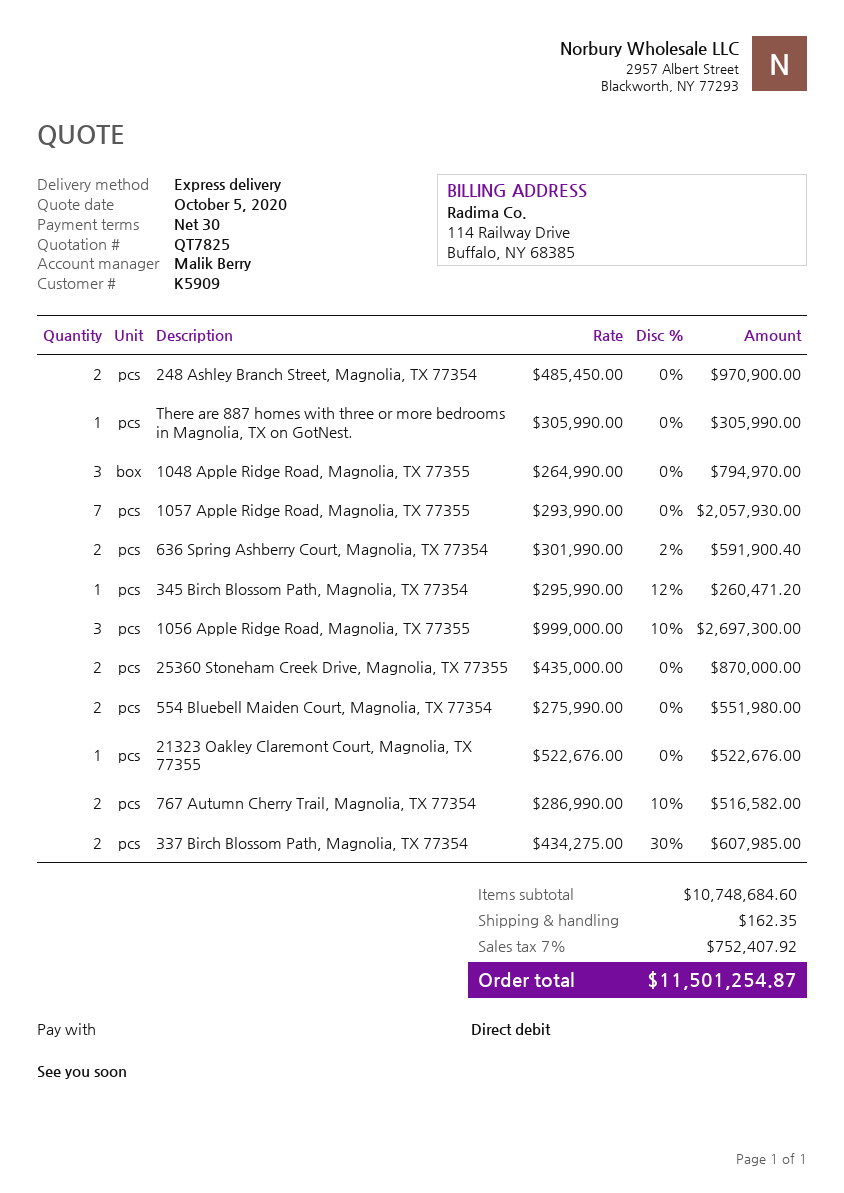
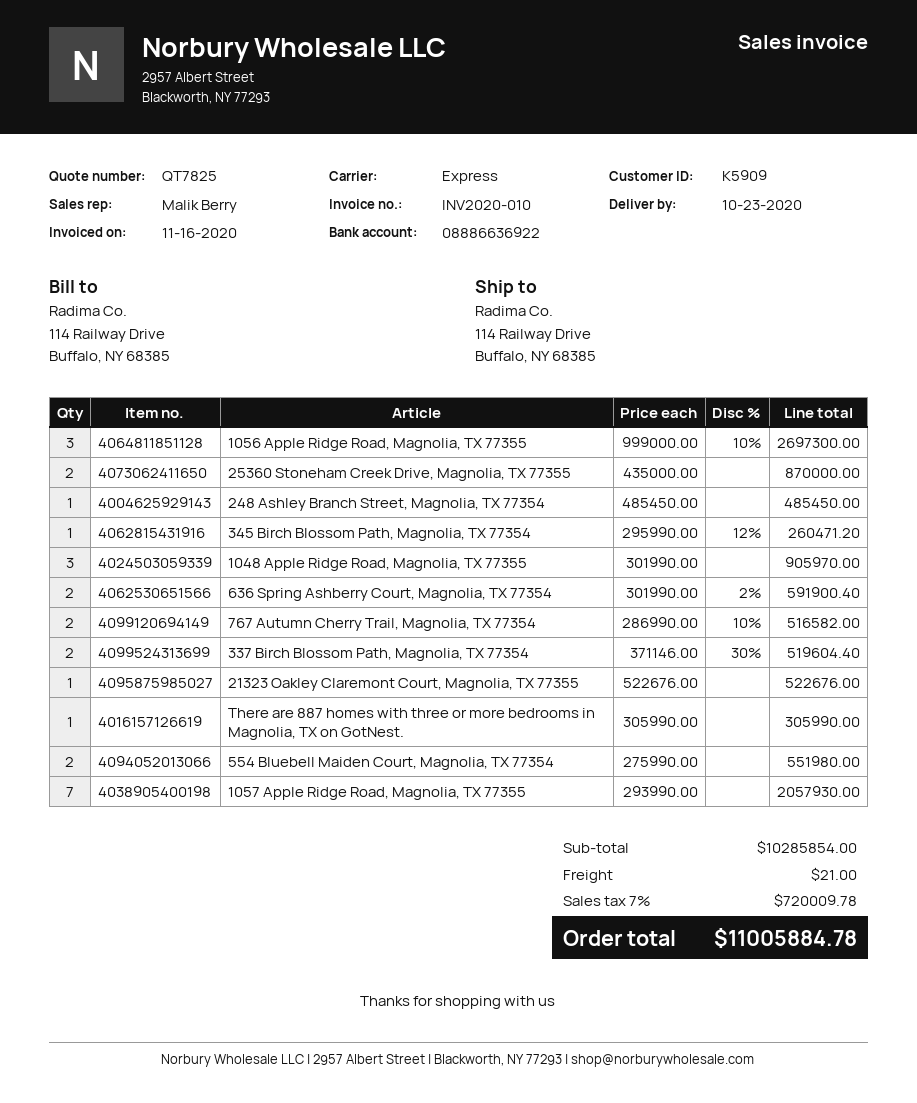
248 Ashley Branch Street, Magnolia, TX 77354: 2 x 485450.00 = 970900.00 -> 1 x 485450.00 = 485450.00
1048 Apple Ridge Road, Magnolia, TX 77355: 3 x 264990.00 = 794970.00 -> 3 x 301990.00 = 905970.00
337 Birch Blossom Path, Magnolia, TX 77354: 2 x 434275.00 - 30% = 607985.00 -> 2 x 371146.00 - 30% = 519604.40
subtotal: 10748684.60 -> 10285854.00
shipping: 162.35 -> 21.00
tax: 7% = 752407.92 -> 7% = 720009.78
total: 11501254.87 -> 11005884.78

